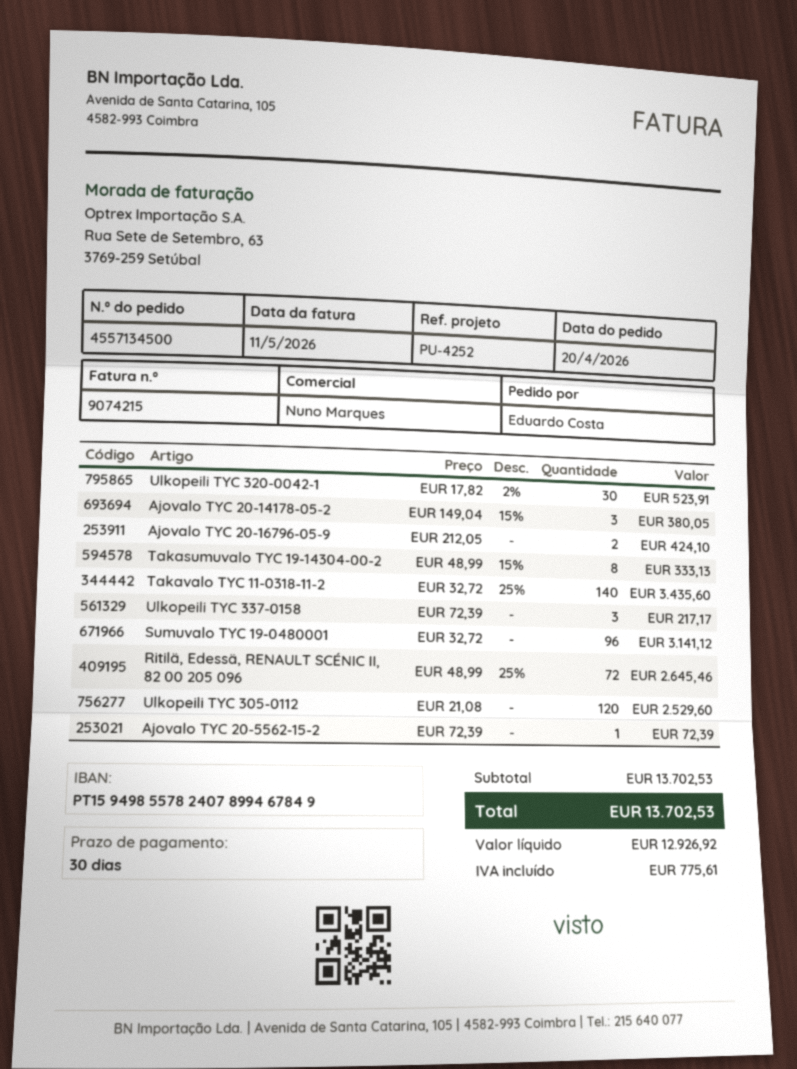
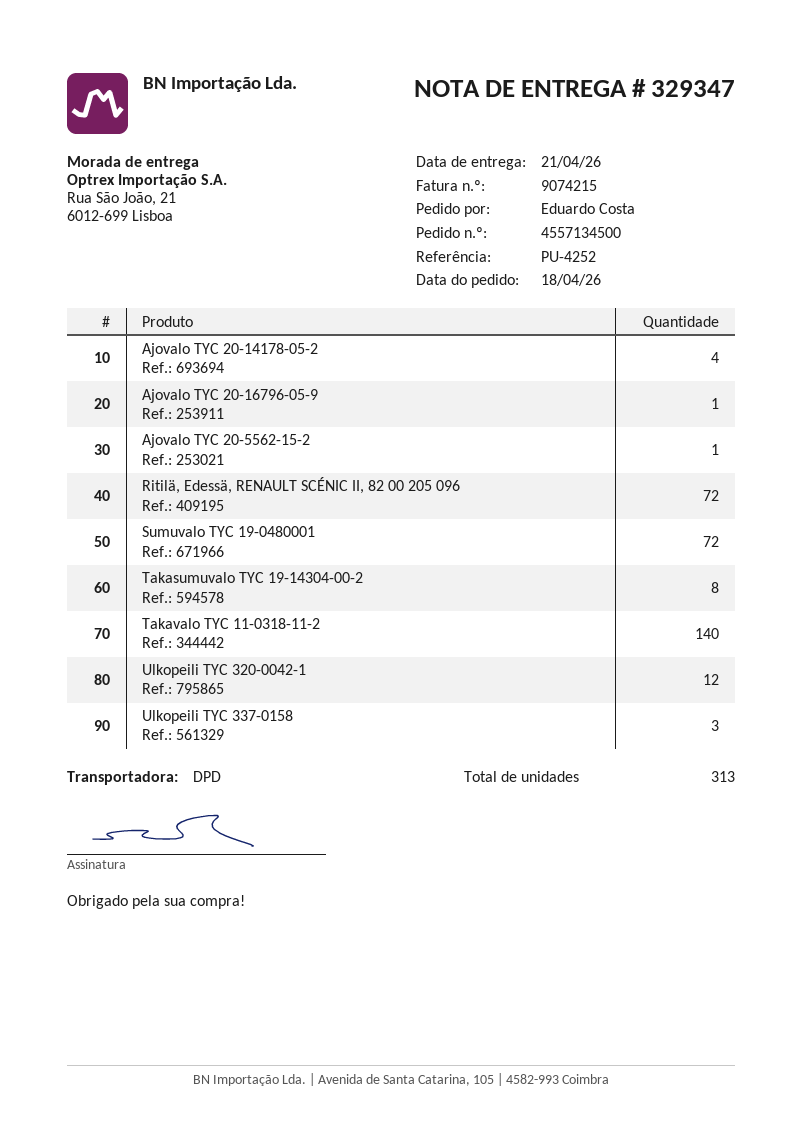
order date: 2026-04-20 -> 2026-04-18
Ulkopeili TYC 320-0042-1: 30 -> 12
Ajovalo TYC 20-14178-05-2: 3 -> 4
Ajovalo TYC 20-16796-05-9: 2 -> 1
Sumuvalo TYC 19-0480001: 96 -> 72
Ulkopeili TYC 305-0112: 120 -> none

